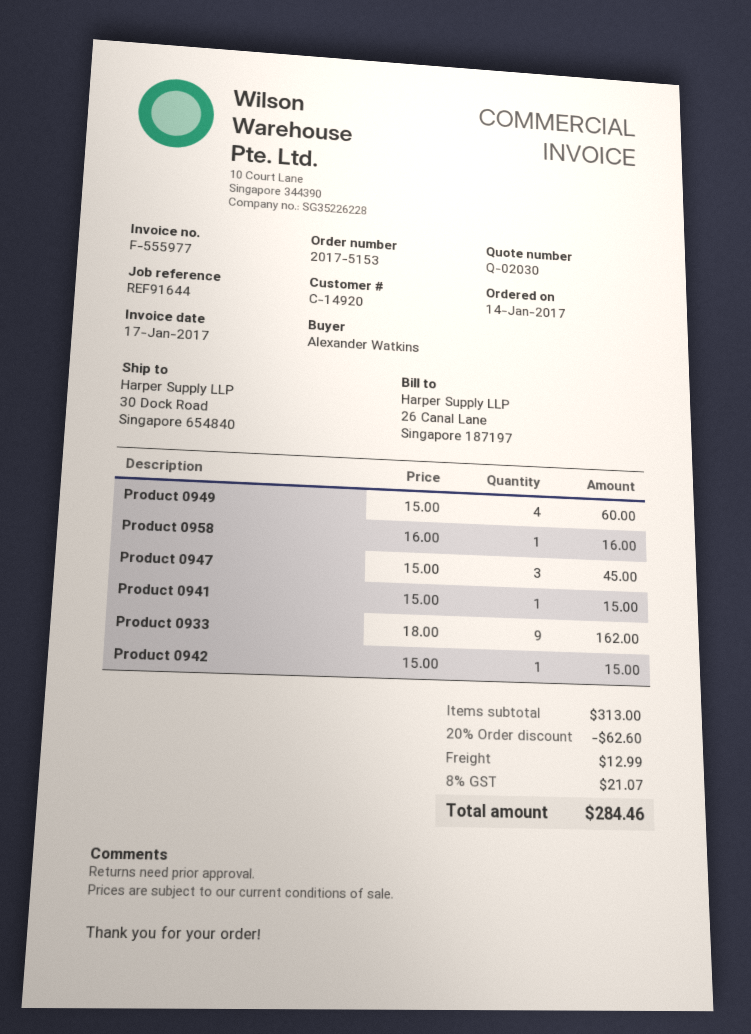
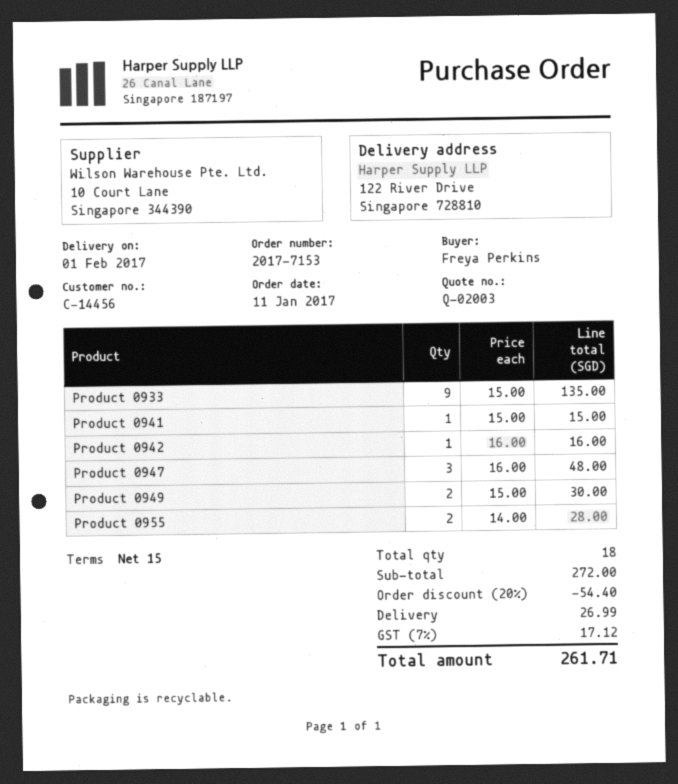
quote number: Q-02030 -> Q-02003
order number: 2017-5153 -> 2017-7153
order date: 2017-01-14 -> 2017-01-11
customer number: C-14920 -> C-14456
ordered by: Alexander Watkins -> Freya Perkins
ship to: 30 Dock Road, Singapore 654840 -> 122 River Drive, Singapore 728810
Product 0949: 4 x 15.00 = 60.00 -> 2 x 15.00 = 30.00
Product 0958: 1 x 16.00 = 16.00 -> none
Product 0947: 3 x 15.00 = 45.00 -> 3 x 16.00 = 48.00
Product 0933: 9 x 18.00 = 162.00 -> 9 x 15.00 = 135.00
Product 0942: 1 x 15.00 = 15.00 -> 1 x 16.00 = 16.00
Product 0955: none -> 2 x 14.00 = 28.00
subtotal: 313.00 -> 272.00
discount: 20% = 62.60 -> 20% = 54.40
shipping: 12.99 -> 26.99
tax: 8% = 21.07 -> 7% = 17.12
total: 284.46 -> 261.71

